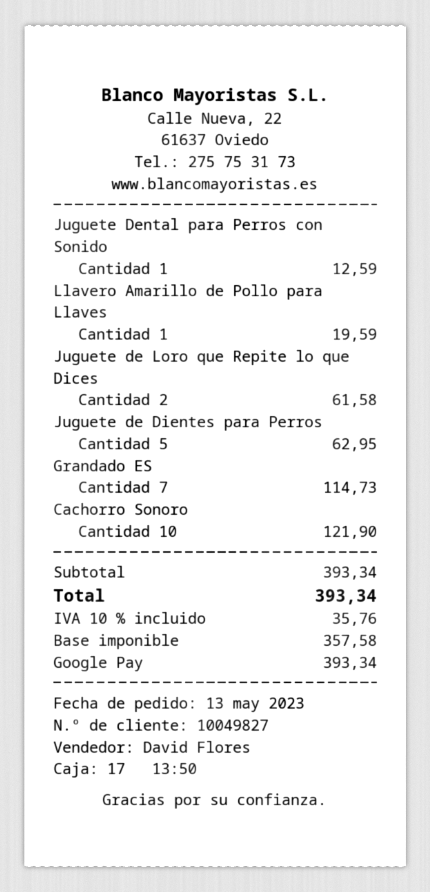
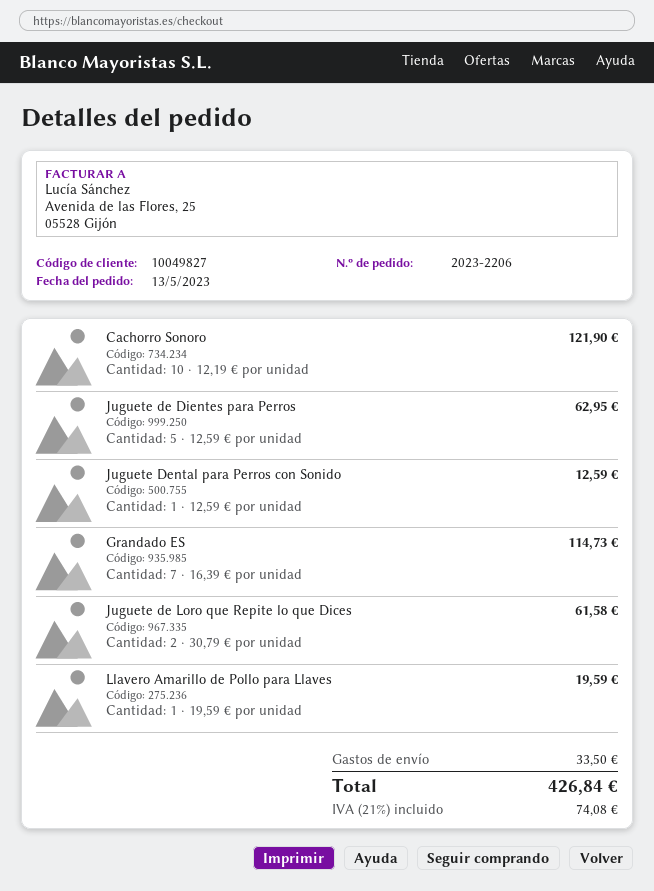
shipping: none -> 33.50
tax: 10% = 35.76 -> 21% = 74.08
total: 393.34 -> 426.84

